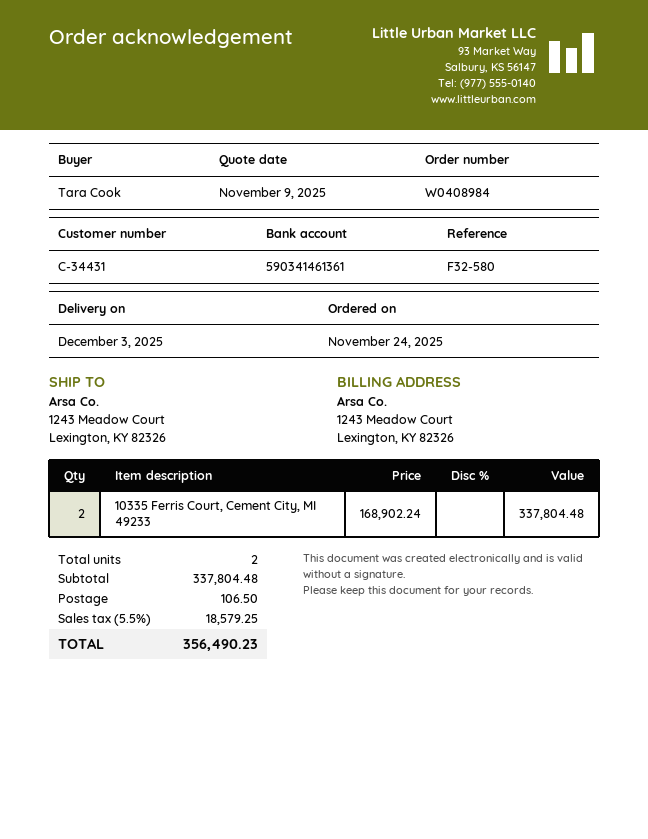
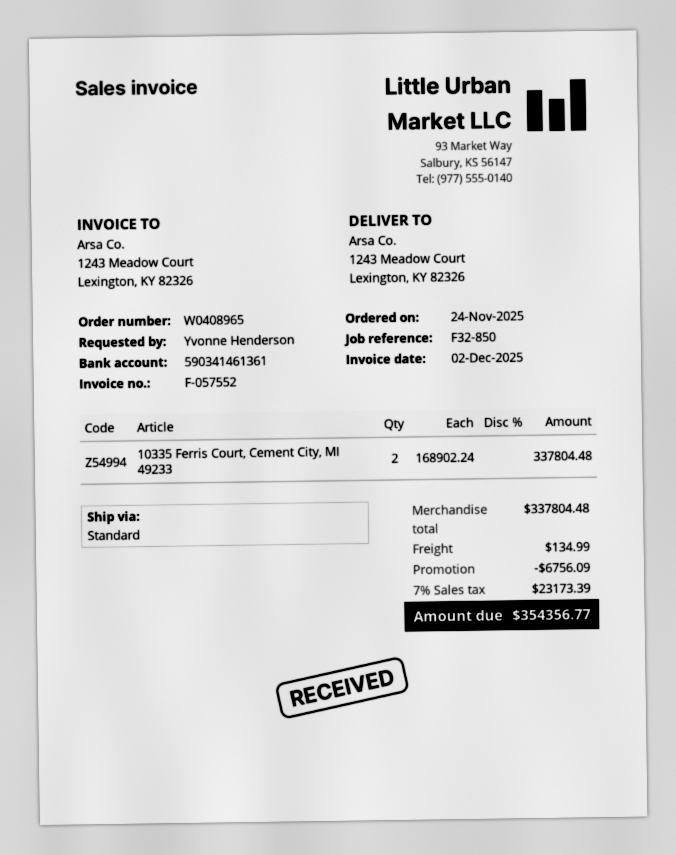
order number: W0408984 -> W0408965
reference: F32-580 -> F32-850
ordered by: Tara Cook -> Yvonne Henderson
discount: none -> 6756.09
shipping: 106.50 -> 134.99
tax: 5.5% = 18579.25 -> 7% = 23173.39
total: 356490.23 -> 354356.77

